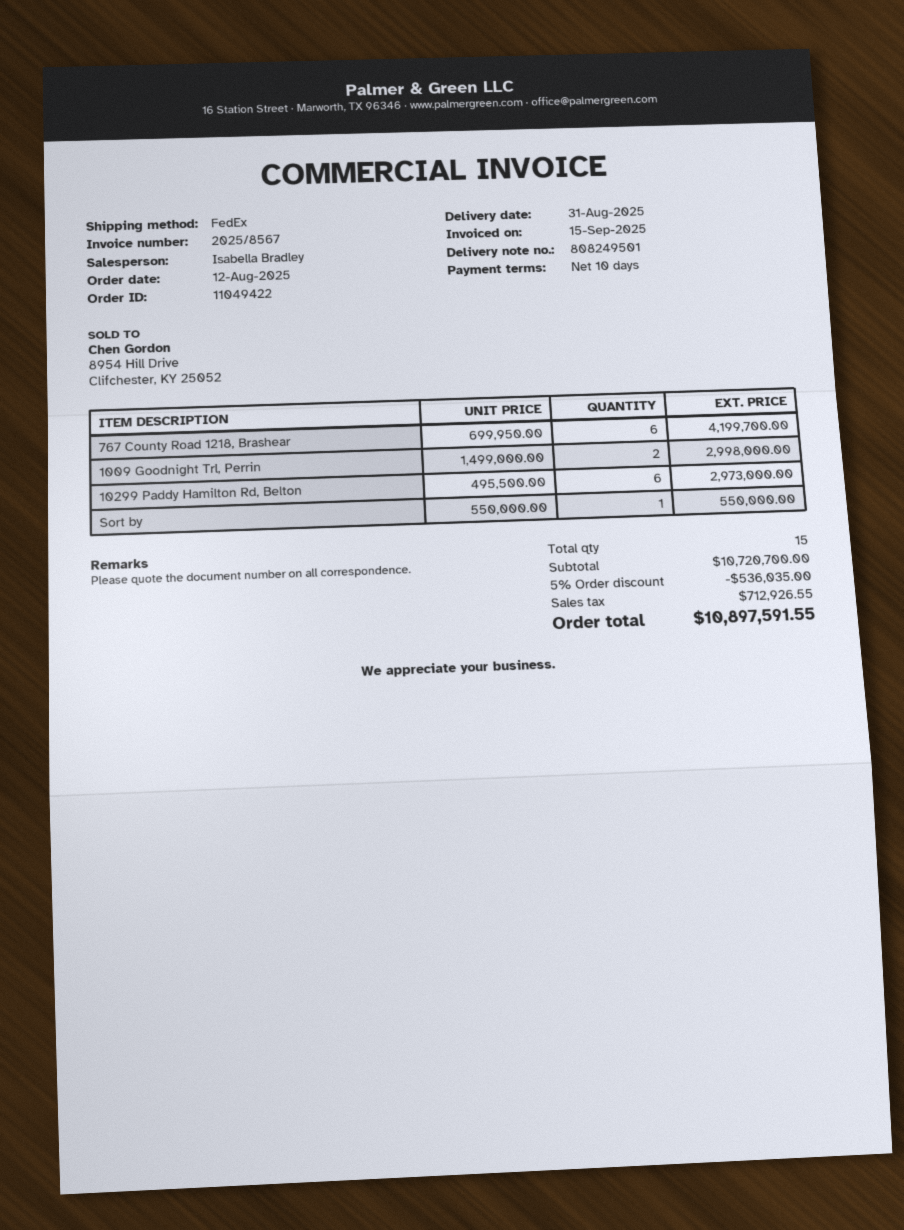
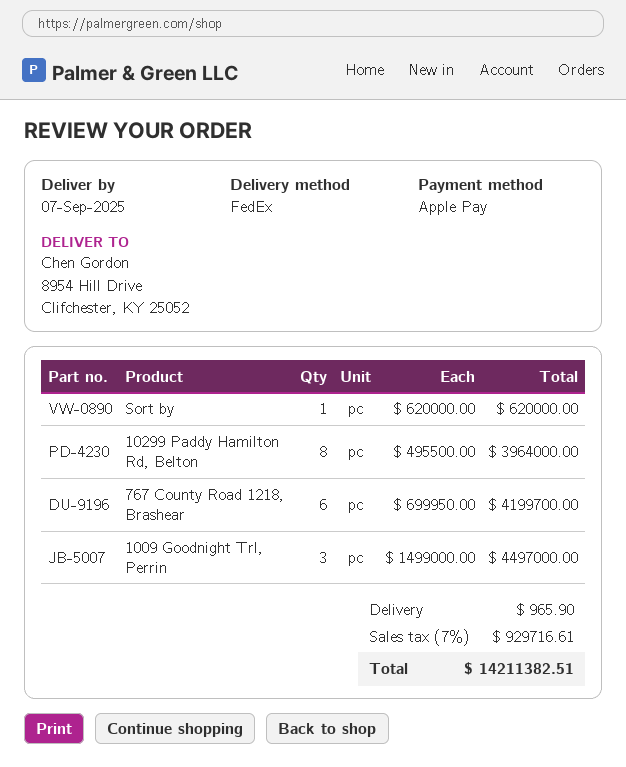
delivery date: 2025-08-31 -> 2025-09-07
1009 Goodnight Trl, Perrin: 2 x 1499000.00 = 2998000.00 -> 3 x 1499000.00 = 4497000.00
10299 Paddy Hamilton Rd, Belton: 6 x 495500.00 = 2973000.00 -> 8 x 495500.00 = 3964000.00
Sort by: 1 x 550000.00 = 550000.00 -> 1 x 620000.00 = 620000.00
discount: 5% = 536035.00 -> none
shipping: none -> 965.90
tax: 712926.55 -> 929716.61
total: 10897591.55 -> 14211382.51

